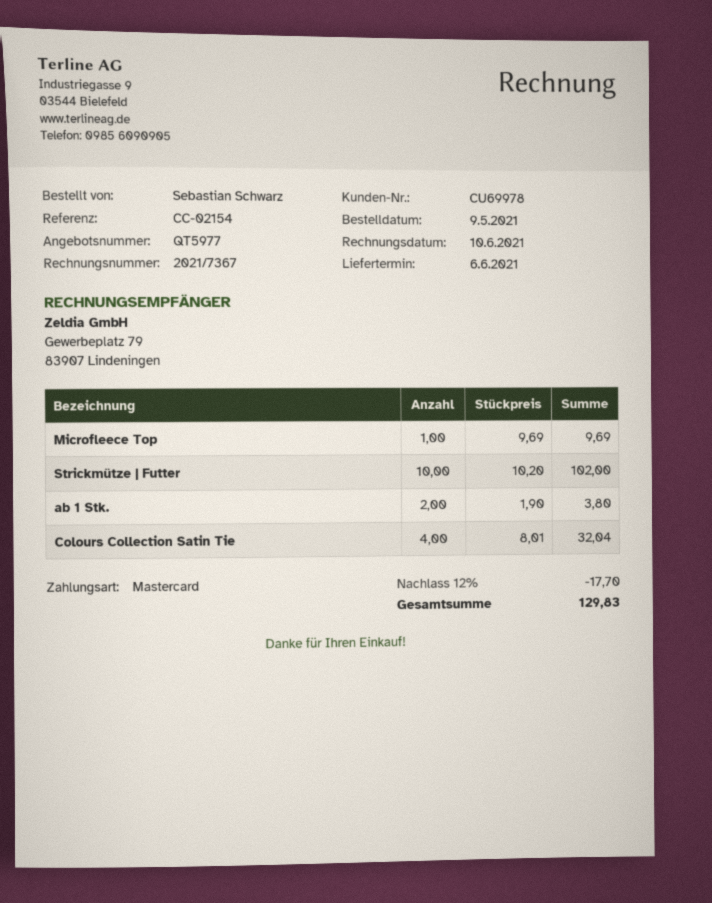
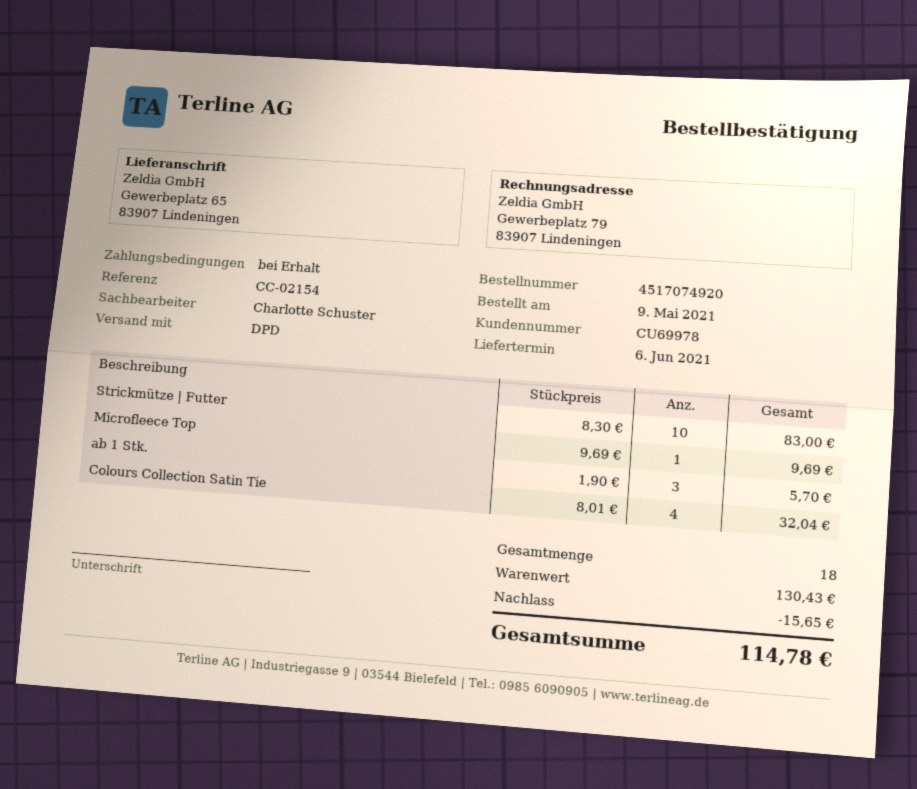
Strickmütze | Futter: 10 x 10.20 = 102.00 -> 10 x 8.30 = 83.00
ab 1 Stk.: 2 x 1.90 = 3.80 -> 3 x 1.90 = 5.70
discount: 17.70 -> 15.65
total: 129.83 -> 114.78

